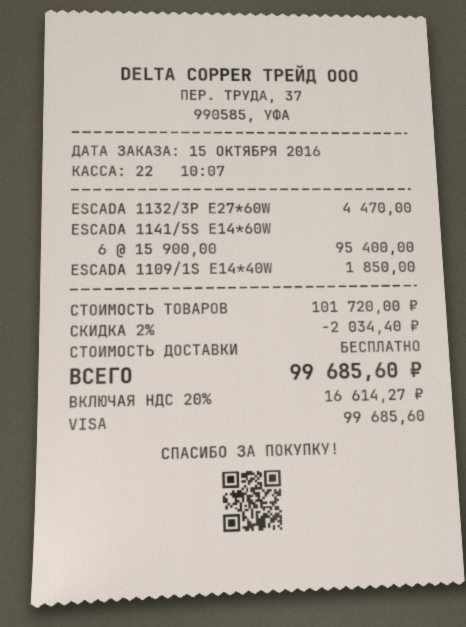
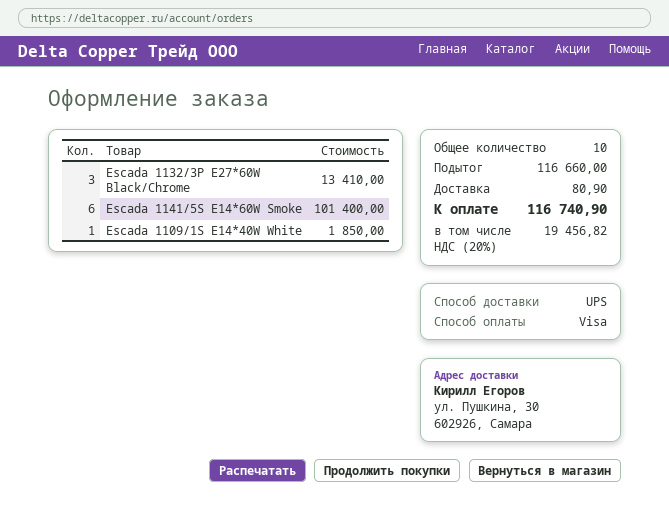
ESCADA 1132/3P E27*60W: 1 for 4470.00 -> 3 for 13410.00
ESCADA 1141/5S E14*60W: 6 for 95400.00 -> 6 for 101400.00
subtotal: 101720.00 -> 116660.00
discount: 2% = 2034.40 -> none
shipping: 0.00 -> 80.90
tax: 20% = 16614.27 -> 20% = 19456.82
total: 99685.60 -> 116740.90

